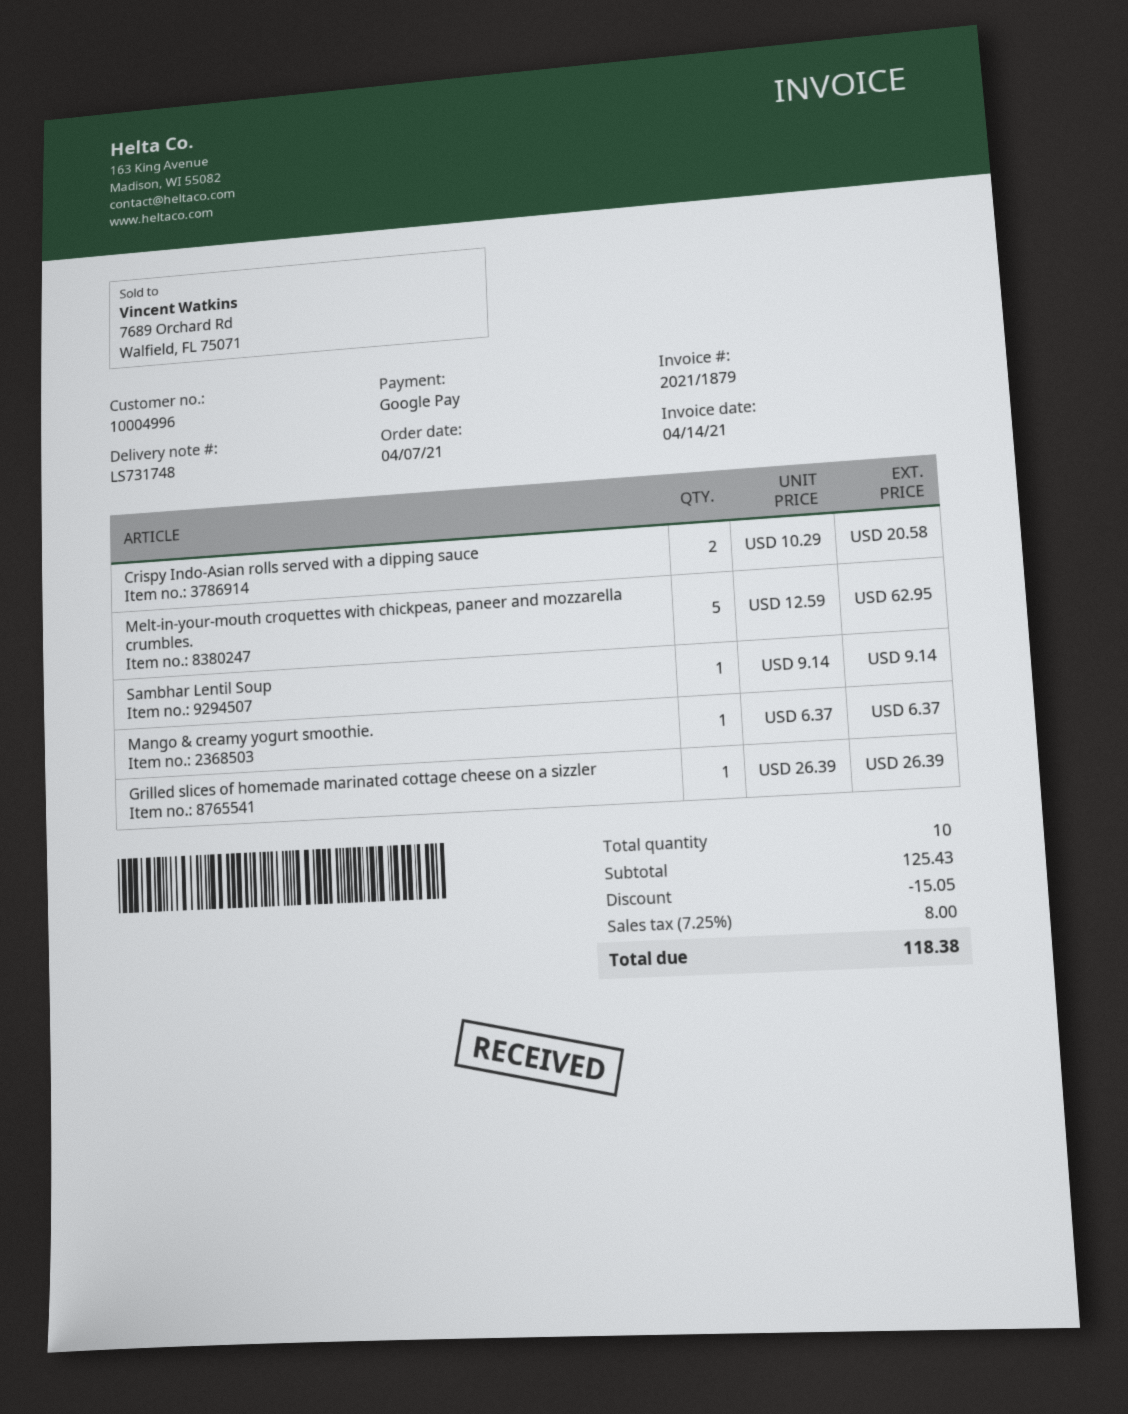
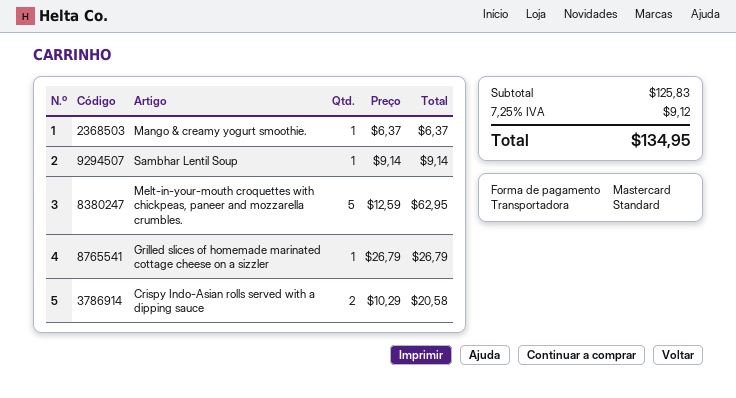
payment method: Google Pay -> Mastercard
Grilled slices of homemade marinated cottage cheese on a sizzler: 1 x 26.39 = 26.39 -> 1 x 26.79 = 26.79
subtotal: 125.43 -> 125.83
discount: 15.05 -> none
tax: 7.25% = 8.00 -> 7.25% = 9.12
total: 118.38 -> 134.95

